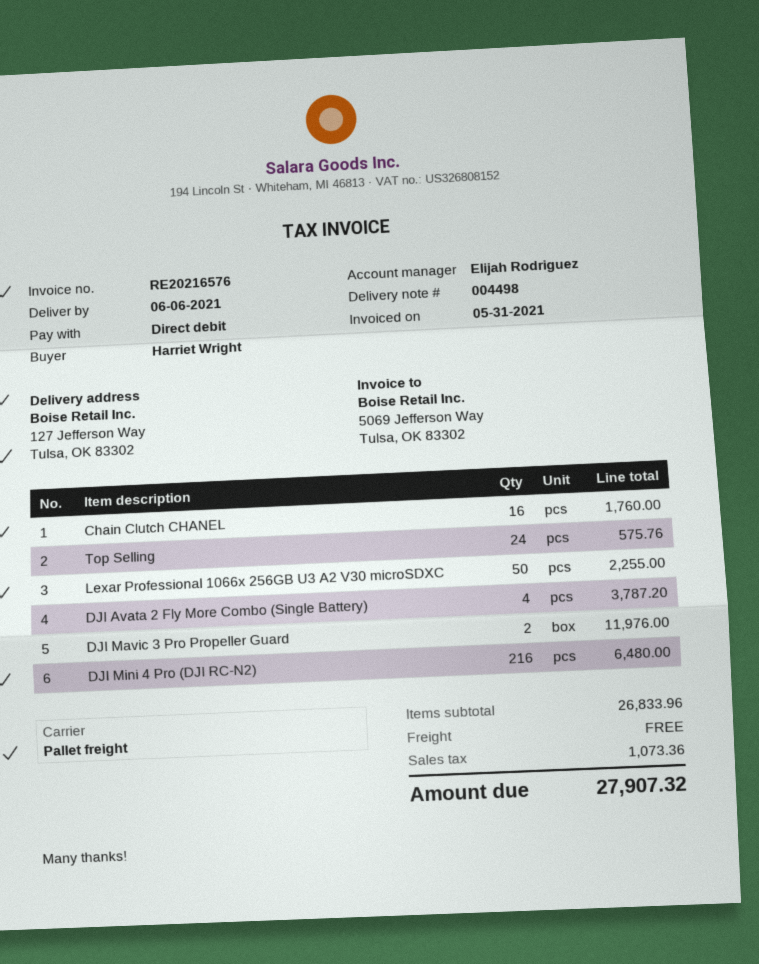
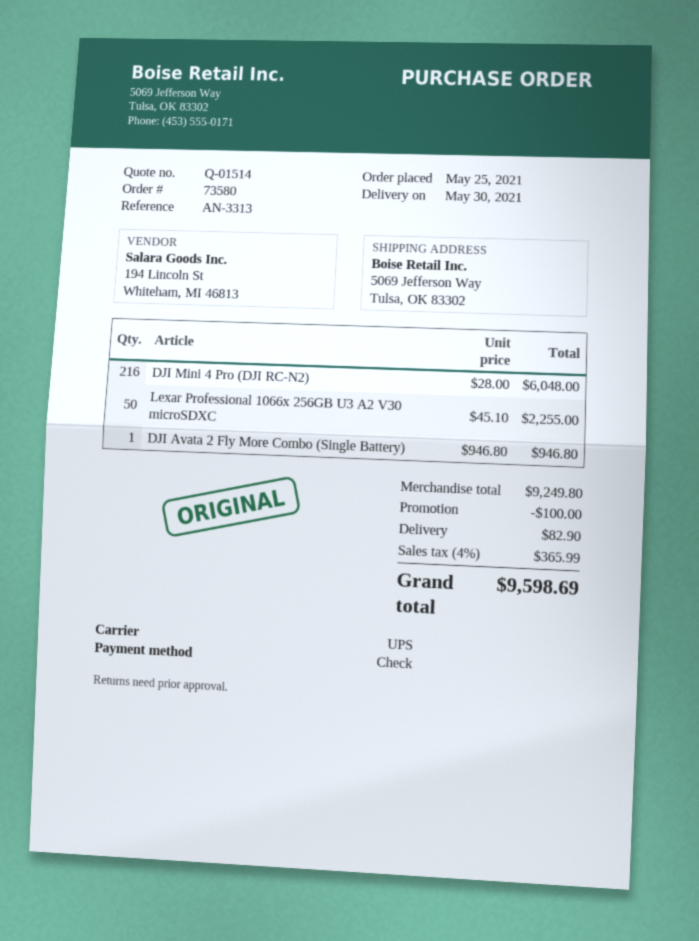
delivery date: 2021-06-06 -> 2021-05-30
payment method: direct debit -> cheque
shipping method: pallet freight -> UPS
ship to: 127 Jefferson Way, Tulsa, OK 83302 -> 5069 Jefferson Way, Tulsa, OK 83302
Chain Clutch CHANEL: 16 for 1760.00 -> none
Top Selling: 24 for 575.76 -> none
DJI Avata 2 Fly More Combo (Single Battery): 4 for 3787.20 -> 1 for 946.80
DJI Mavic 3 Pro Propeller Guard: 2 for 11976.00 -> none
DJI Mini 4 Pro (DJI RC-N2): 216 for 6480.00 -> 216 for 6048.00
subtotal: 26833.96 -> 9249.80
discount: none -> 100.00
shipping: 0.00 -> 82.90
tax: 1073.36 -> 365.99
total: 27907.32 -> 9598.69

